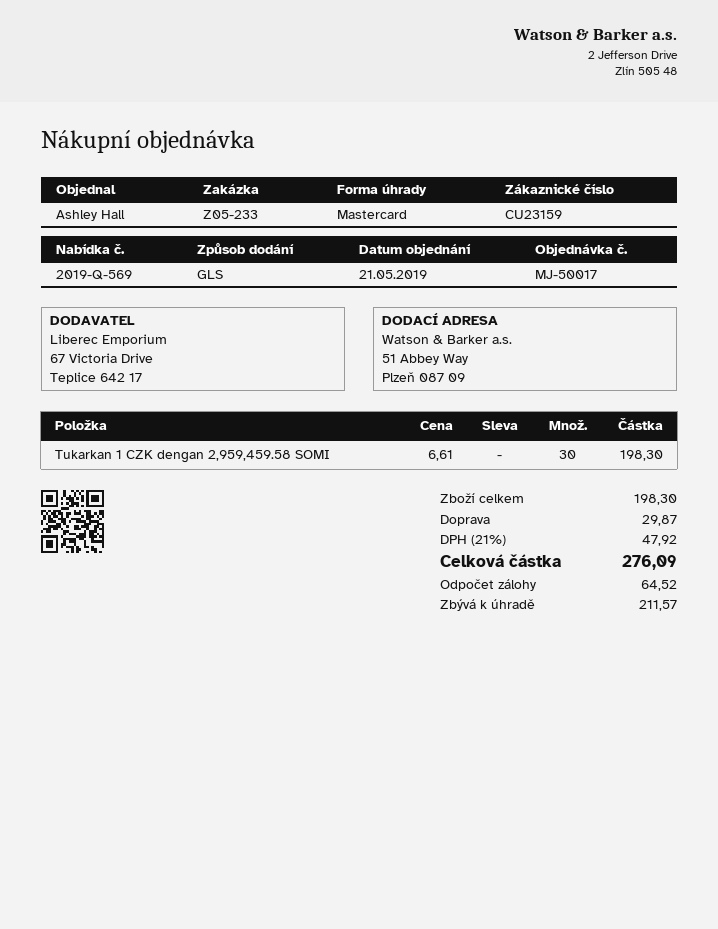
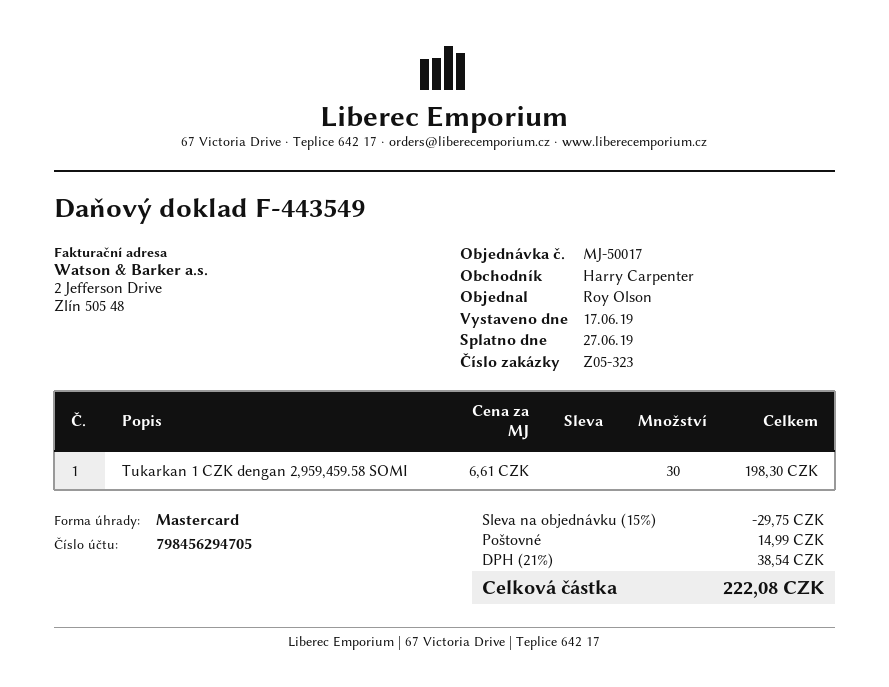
reference: Z05-233 -> Z05-323
ordered by: Ashley Hall -> Roy Olson
discount: none -> 15% = 29.75
shipping: 29.87 -> 14.99
tax: 21% = 47.92 -> 21% = 38.54
total: 276.09 -> 222.08

